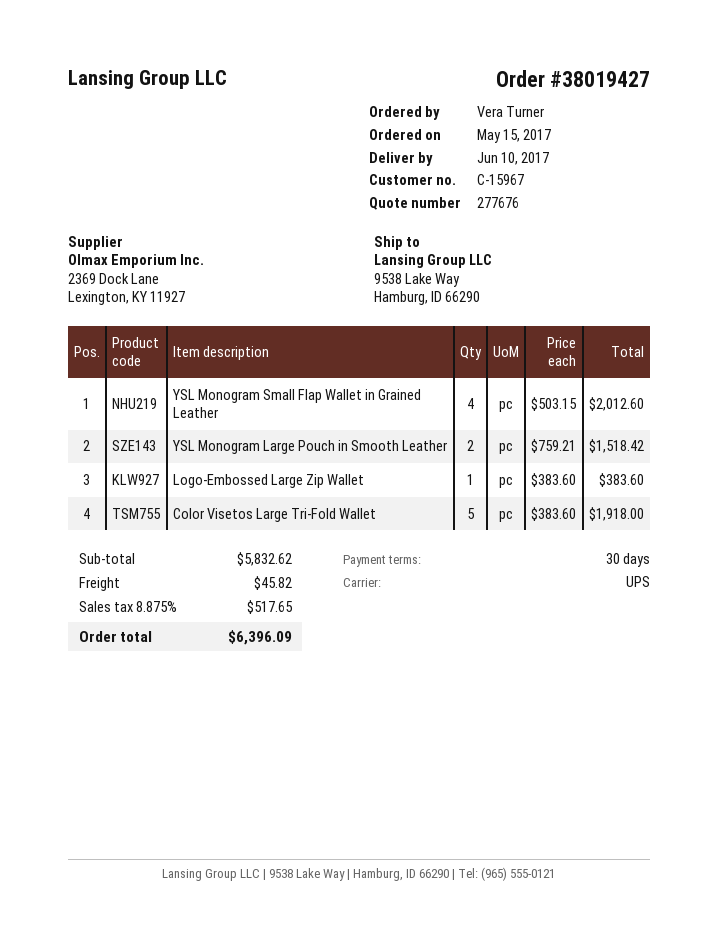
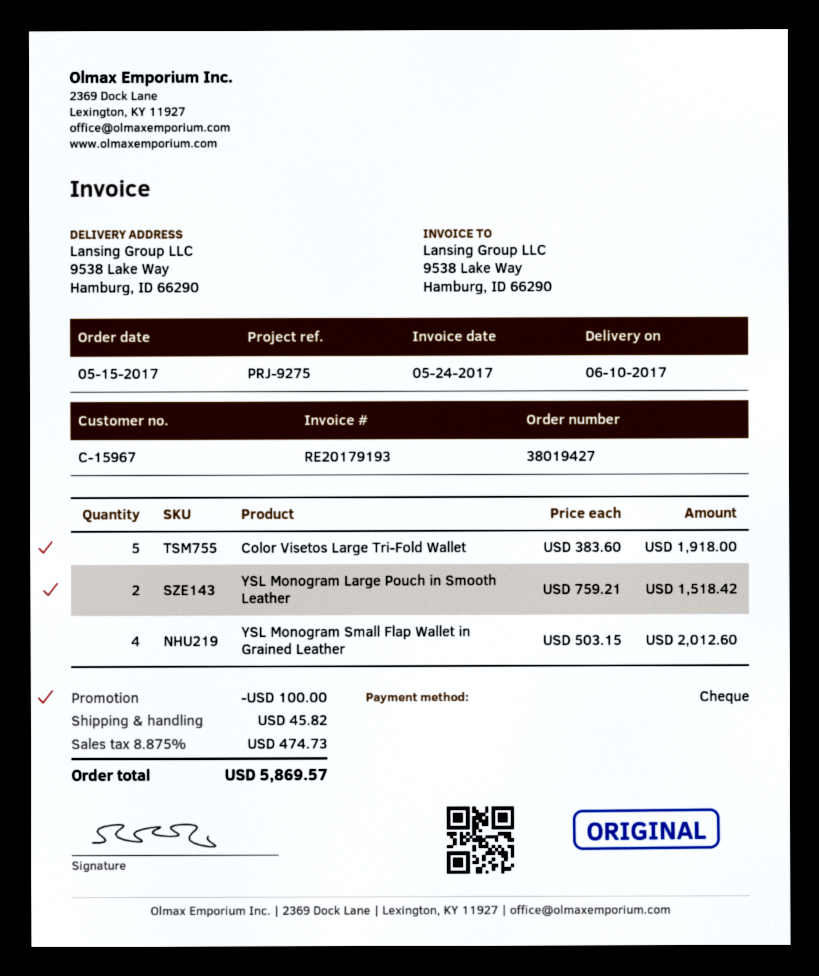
Logo-Embossed Large Zip Wallet: 1 x 383.60 = 383.60 -> none
discount: none -> 100.00
tax: 8.875% = 517.65 -> 8.875% = 474.73
total: 6396.09 -> 5869.57

